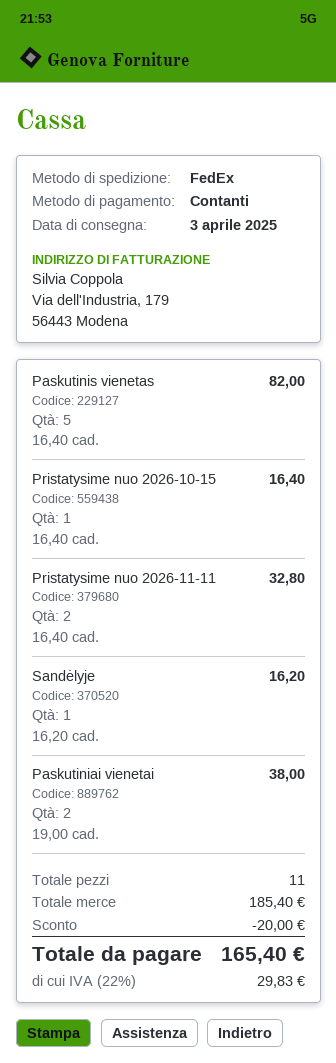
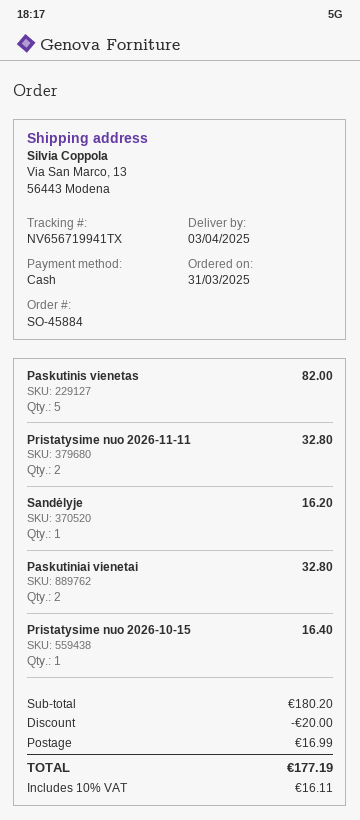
Paskutiniai vienetai: 2 for 38.00 -> 2 for 32.80
subtotal: 185.40 -> 180.20
shipping: none -> 16.99
tax: 22% = 29.83 -> 10% = 16.11
total: 165.40 -> 177.19

